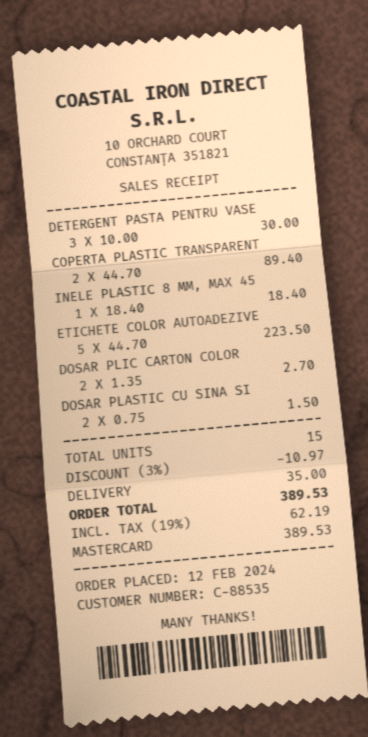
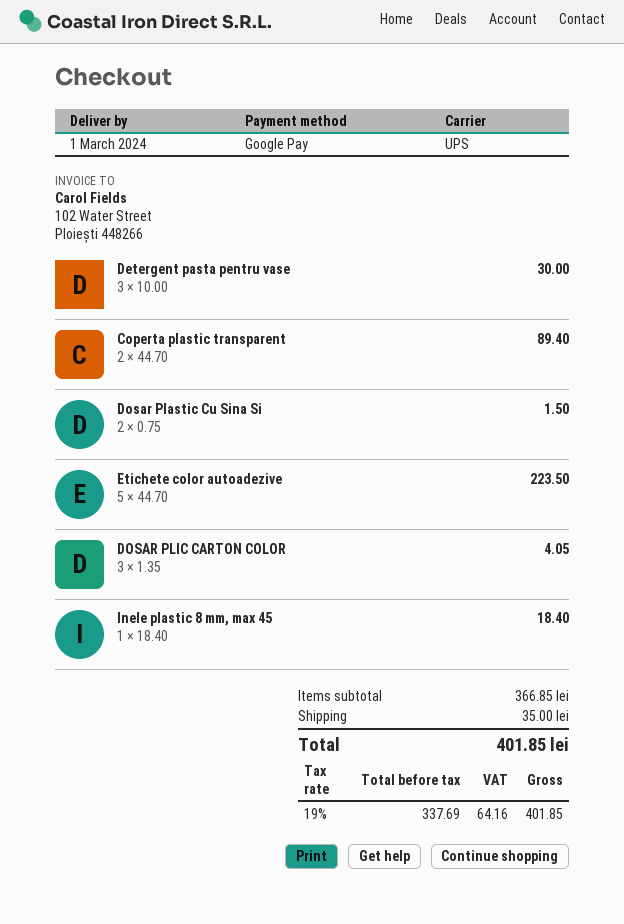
payment method: Mastercard -> Google Pay
DOSAR PLIC CARTON COLOR: 2 x 1.35 = 2.70 -> 3 x 1.35 = 4.05
discount: 3% = 10.97 -> none
tax: 19% = 62.19 -> 19% = 64.16
total: 389.53 -> 401.85

